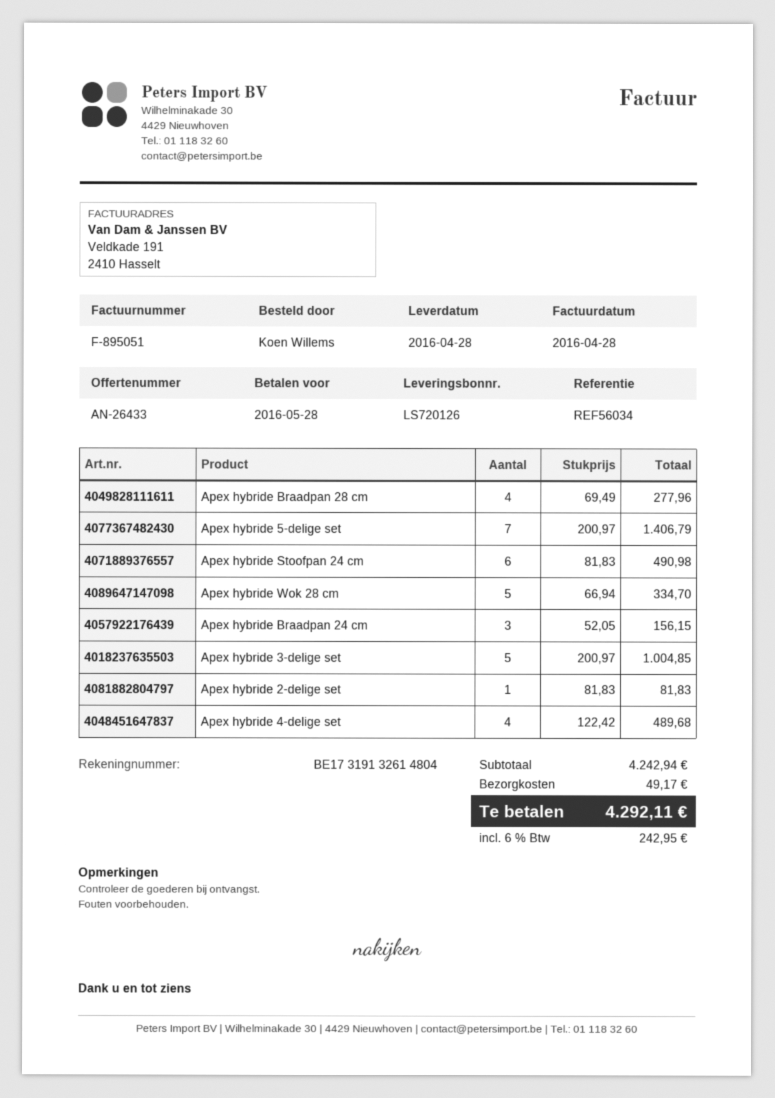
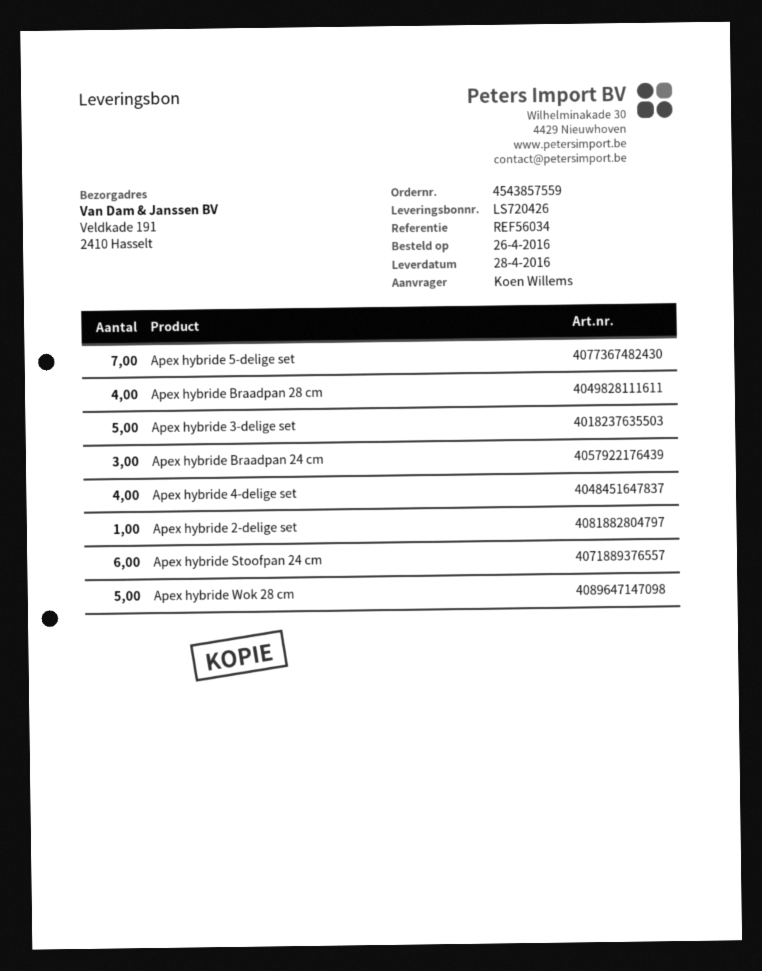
delivery note number: LS720126 -> LS720426

